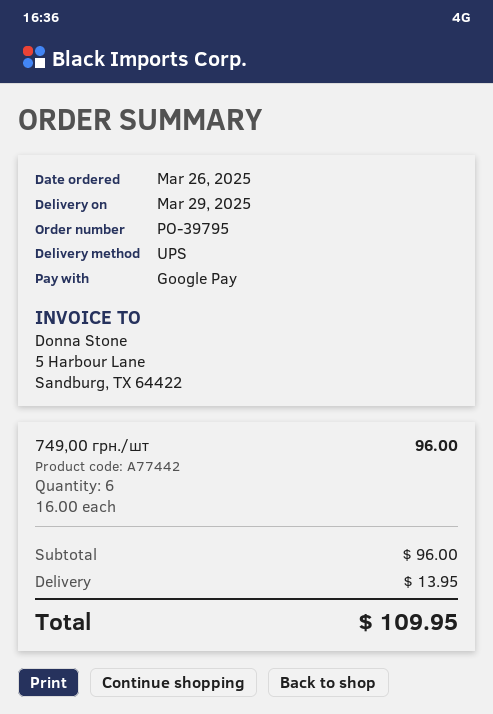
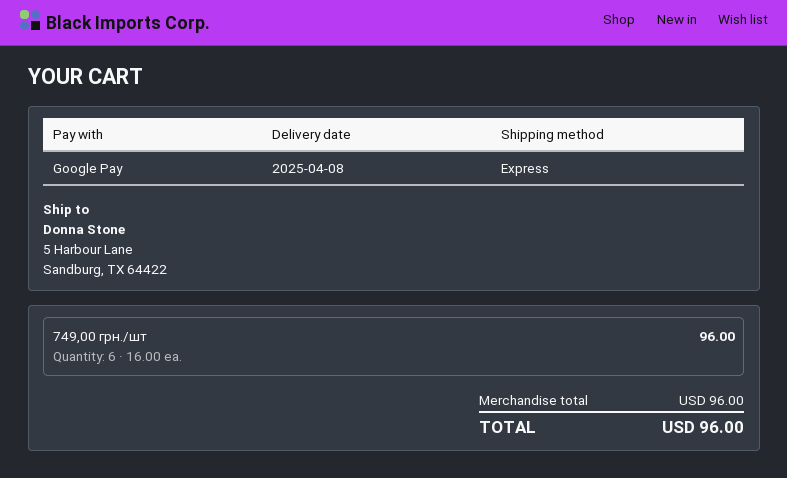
delivery date: 2025-03-29 -> 2025-04-08
shipping method: UPS -> express
shipping: 13.95 -> none
total: 109.95 -> 96.00

